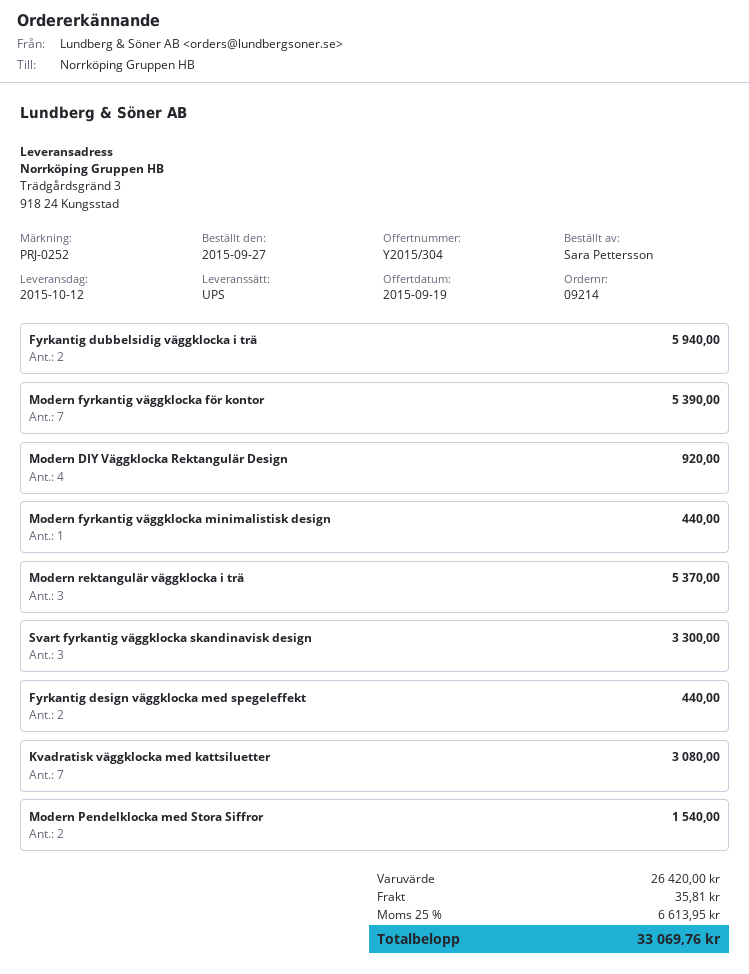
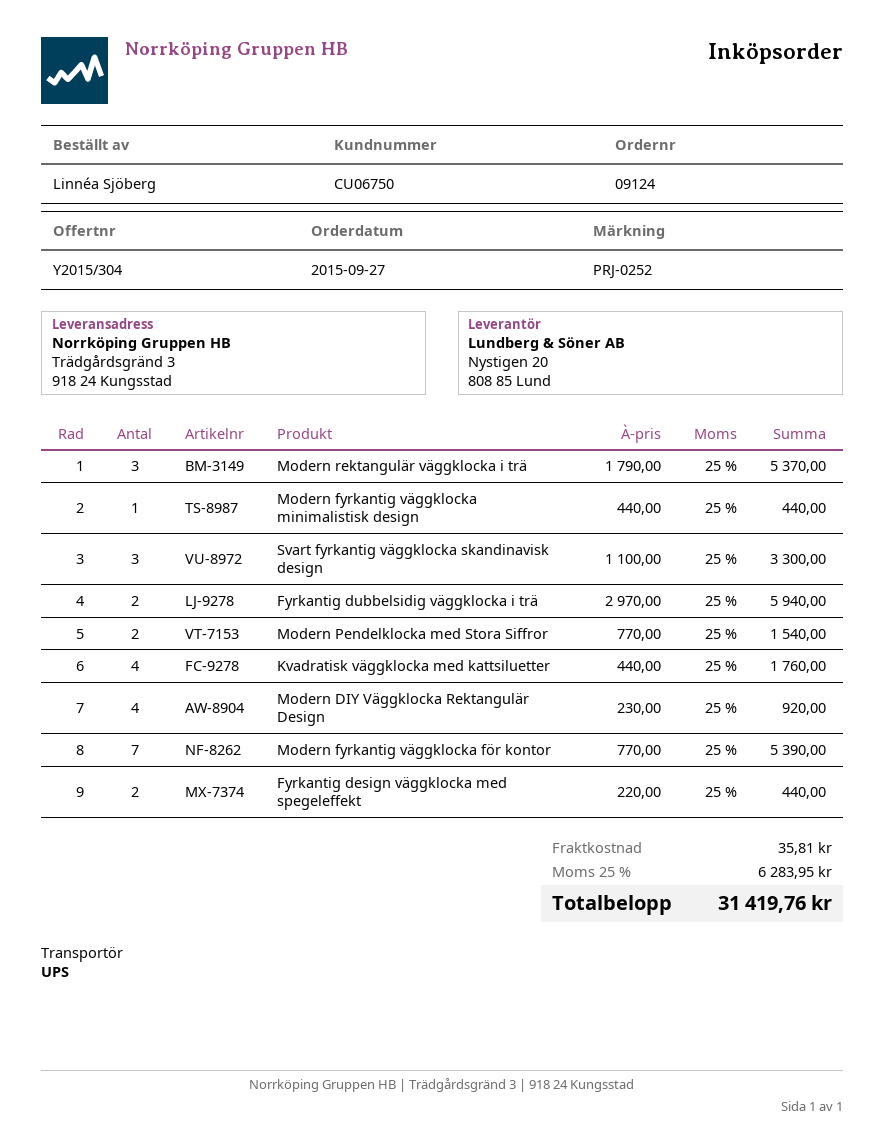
order number: 09214 -> 09124
ordered by: Sara Pettersson -> Linnéa Sjöberg
Kvadratisk väggklocka med kattsiluetter: 7 for 3080.00 -> 4 for 1760.00
tax: 25% = 6613.95 -> 25% = 6283.95
total: 33069.76 -> 31419.76

